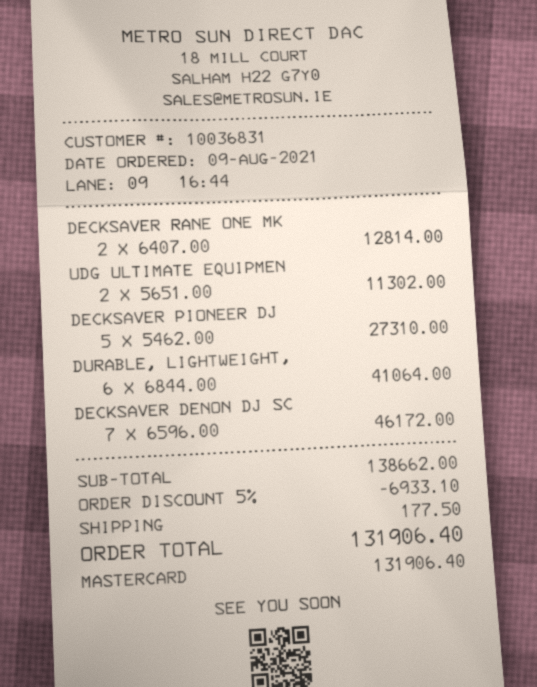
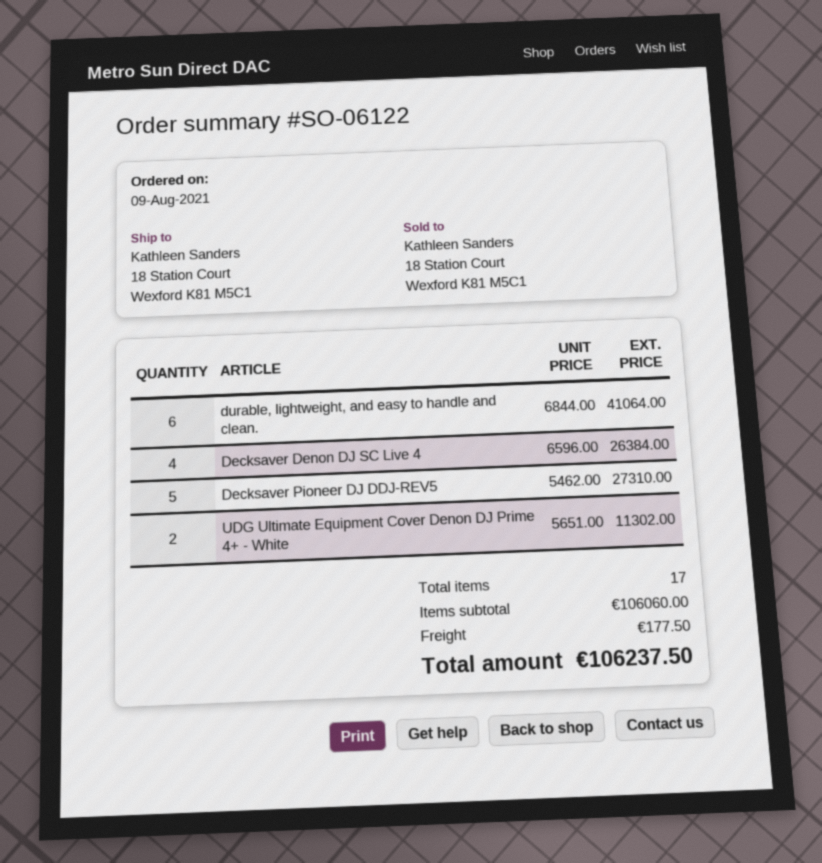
DECKSAVER RANE ONE MK: 2 x 6407.00 = 12814.00 -> none
DECKSAVER DENON DJ SC: 7 x 6596.00 = 46172.00 -> 4 x 6596.00 = 26384.00
subtotal: 138662.00 -> 106060.00
discount: 5% = 6933.10 -> none
total: 131906.40 -> 106237.50

